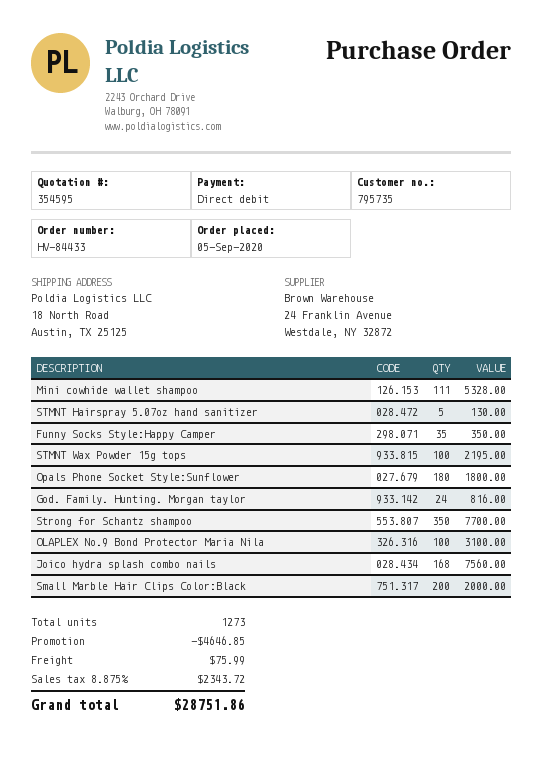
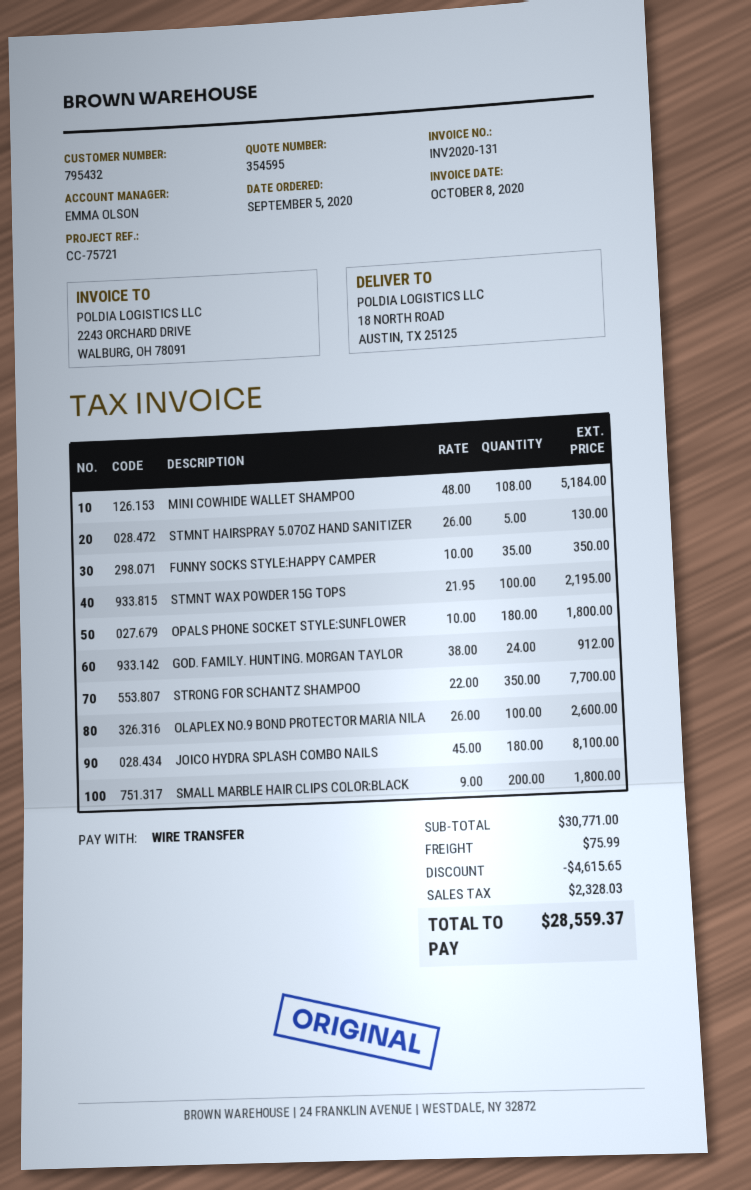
customer number: 795735 -> 795432
payment method: direct debit -> bank transfer
Mini cowhide wallet shampoo: 111 for 5328.00 -> 108 for 5184.00
God. Family. Hunting. Morgan taylor: 24 for 816.00 -> 24 for 912.00
OLAPLEX No.9 Bond Protector Maria Nila: 100 for 3100.00 -> 100 for 2600.00
Joico hydra splash combo nails: 168 for 7560.00 -> 180 for 8100.00
Small Marble Hair Clips Color:Black: 200 for 2000.00 -> 200 for 1800.00
discount: 4646.85 -> 4615.65
tax: 2343.72 -> 2328.03
total: 28751.86 -> 28559.37

